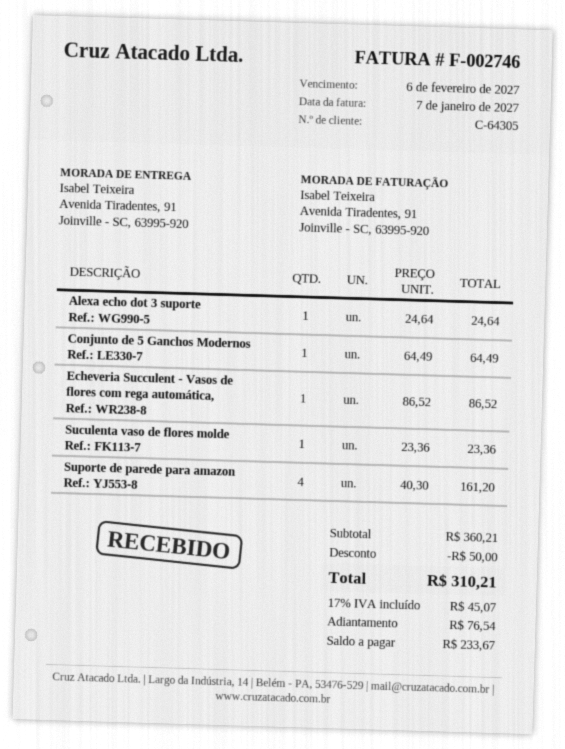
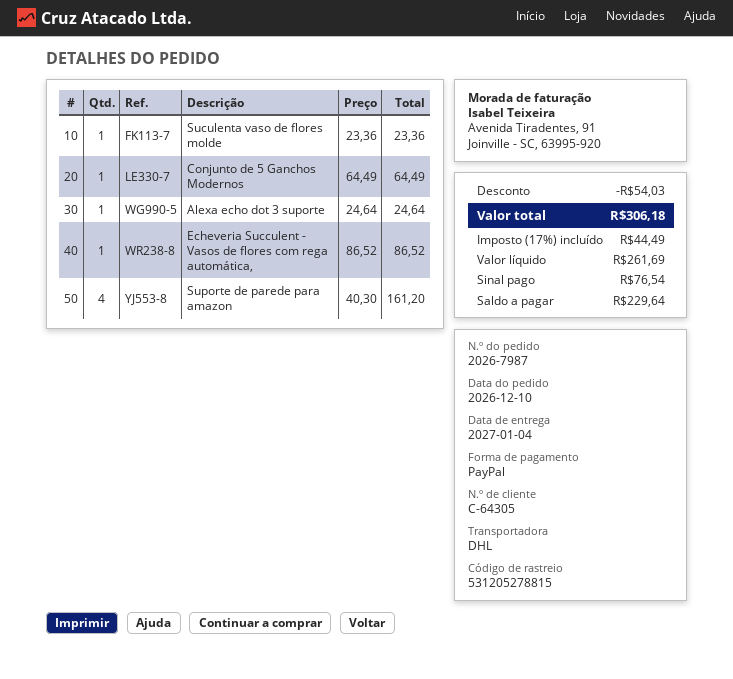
discount: 50.00 -> 54.03
tax: 17% = 45.07 -> 17% = 44.49
total: 310.21 -> 306.18
balance: 233.67 -> 229.64

